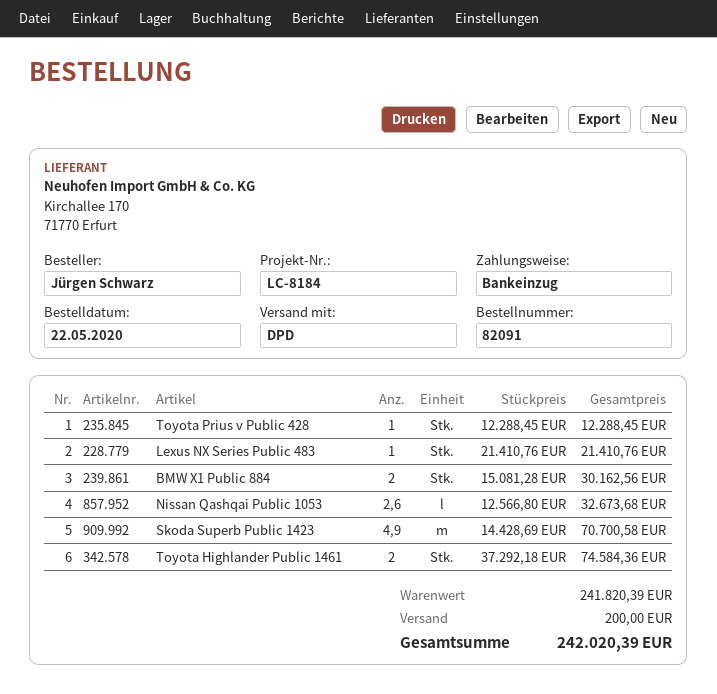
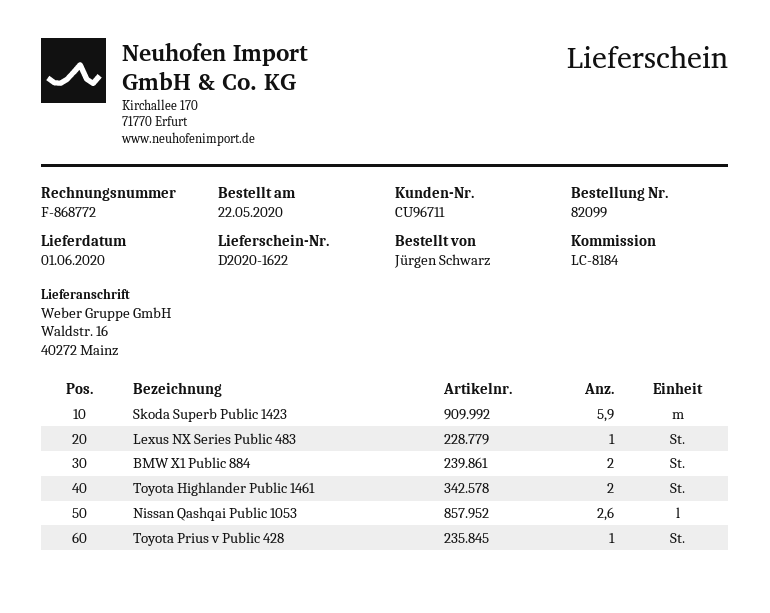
order number: 82091 -> 82099
Skoda Superb Public 1423: 4.9 -> 5.9

